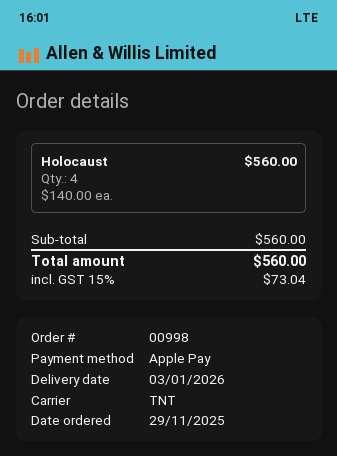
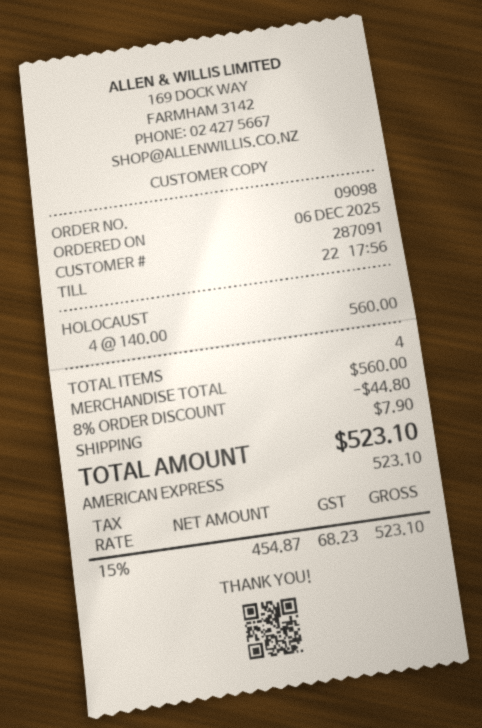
order number: 00998 -> 09098
order date: 2025-11-29 -> 2025-12-06
payment method: Apple Pay -> American Express
discount: none -> 8% = 44.80
shipping: none -> 7.90
tax: 15% = 73.04 -> 15% = 68.23
total: 560.00 -> 523.10

